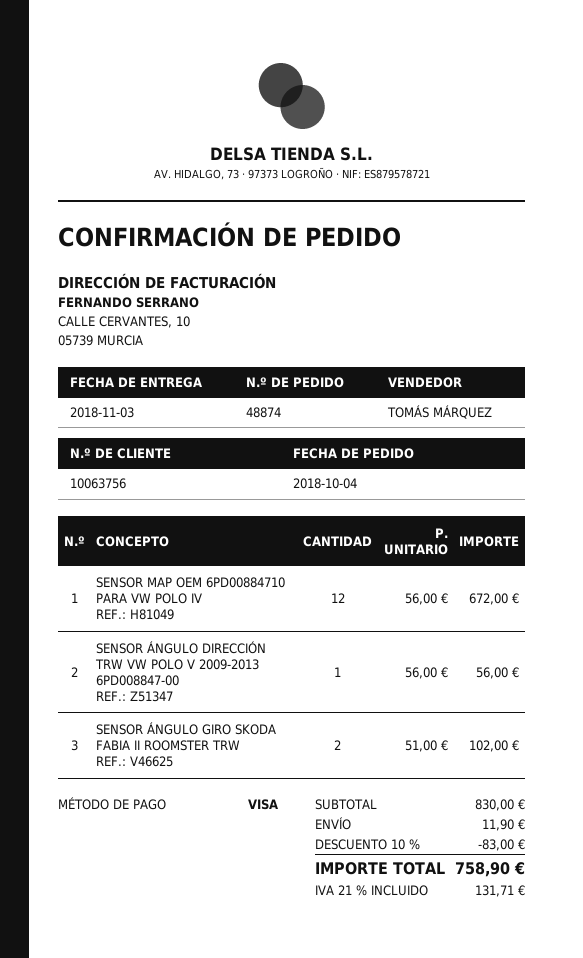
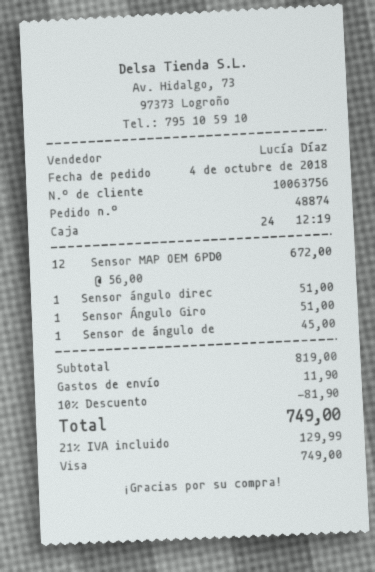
sales rep: TOMÁS MÁRQUEZ -> Lucía Díaz
SENSOR ÁNGULO DIRECCIÓN TRW VW POLO V 2009-2013 6PD008847-00: 1 x 56.00 = 56.00 -> 1 x 51.00 = 51.00
SENSOR ÁNGULO GIRO SKODA FABIA II ROOMSTER TRW: 2 x 51.00 = 102.00 -> 1 x 51.00 = 51.00
Sensor de ángulo de: none -> 1 x 45.00 = 45.00
subtotal: 830.00 -> 819.00
discount: 10% = 83.00 -> 10% = 81.90
tax: 21% = 131.71 -> 21% = 129.99
total: 758.90 -> 749.00

